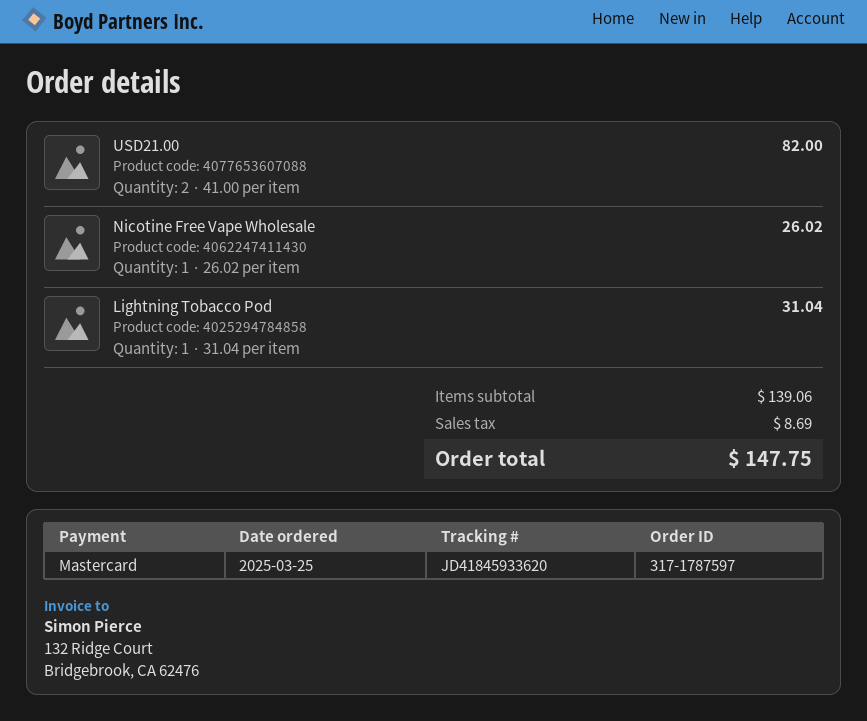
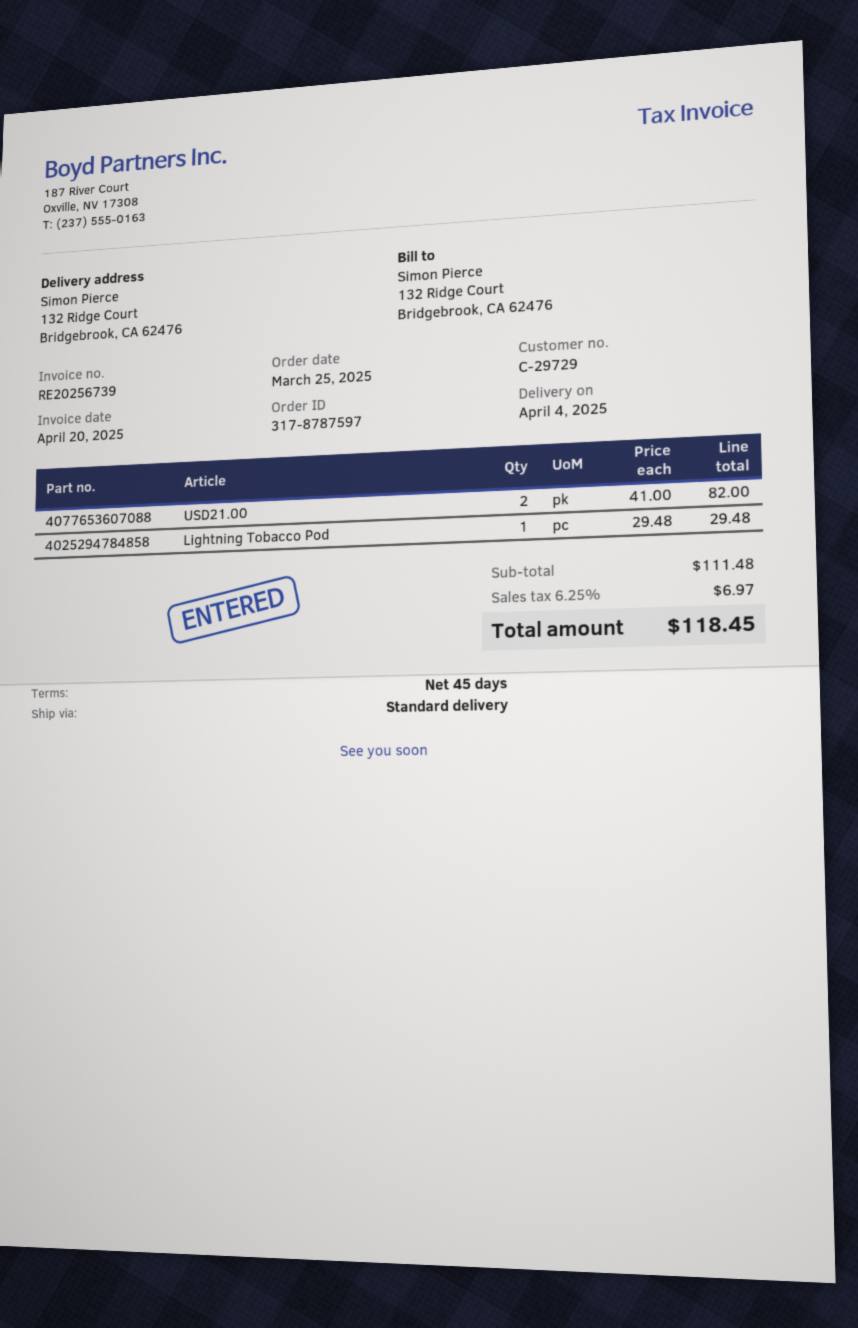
order number: 317-1787597 -> 317-8787597
Nicotine Free Vape Wholesale: 1 x 26.02 = 26.02 -> none
Lightning Tobacco Pod: 1 x 31.04 = 31.04 -> 1 x 29.48 = 29.48
subtotal: 139.06 -> 111.48
tax: 8.69 -> 6.97
total: 147.75 -> 118.45

